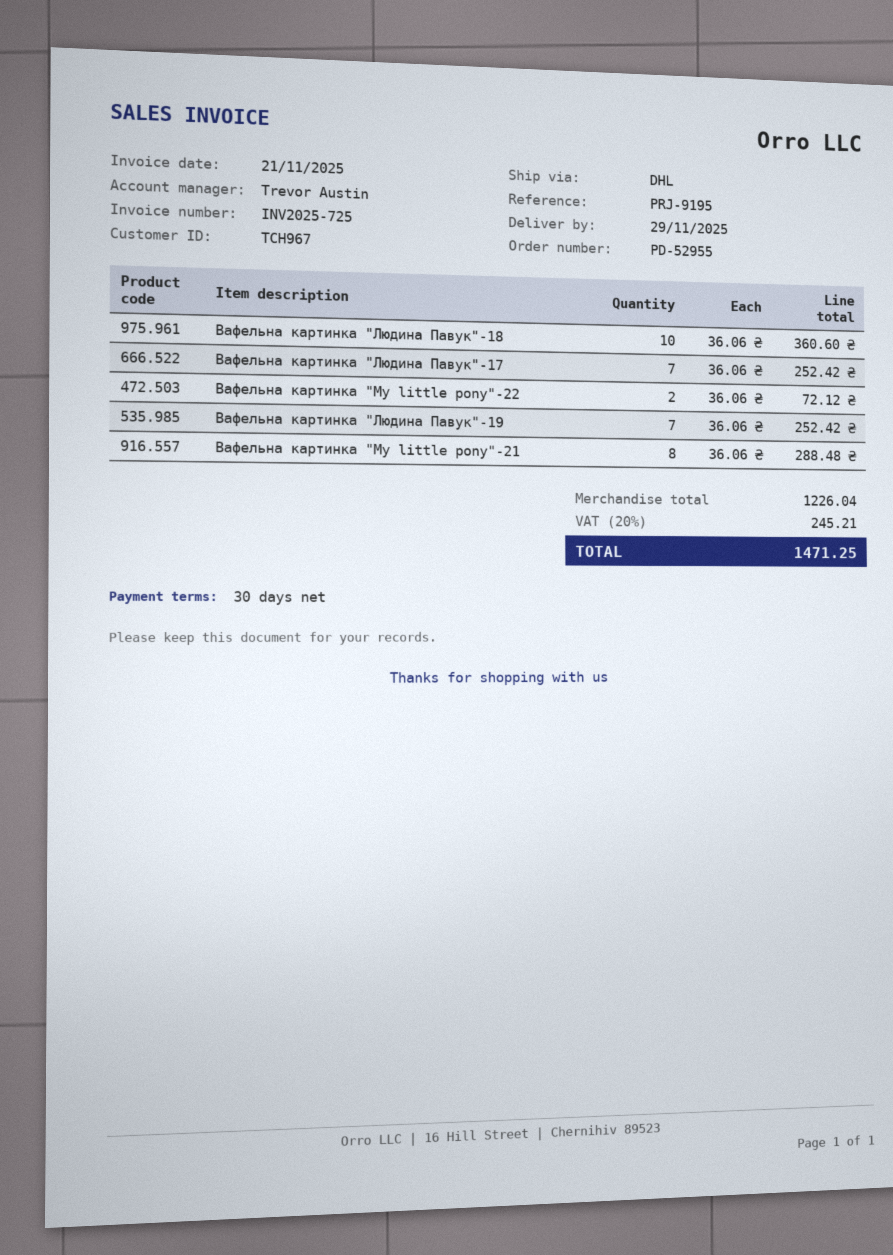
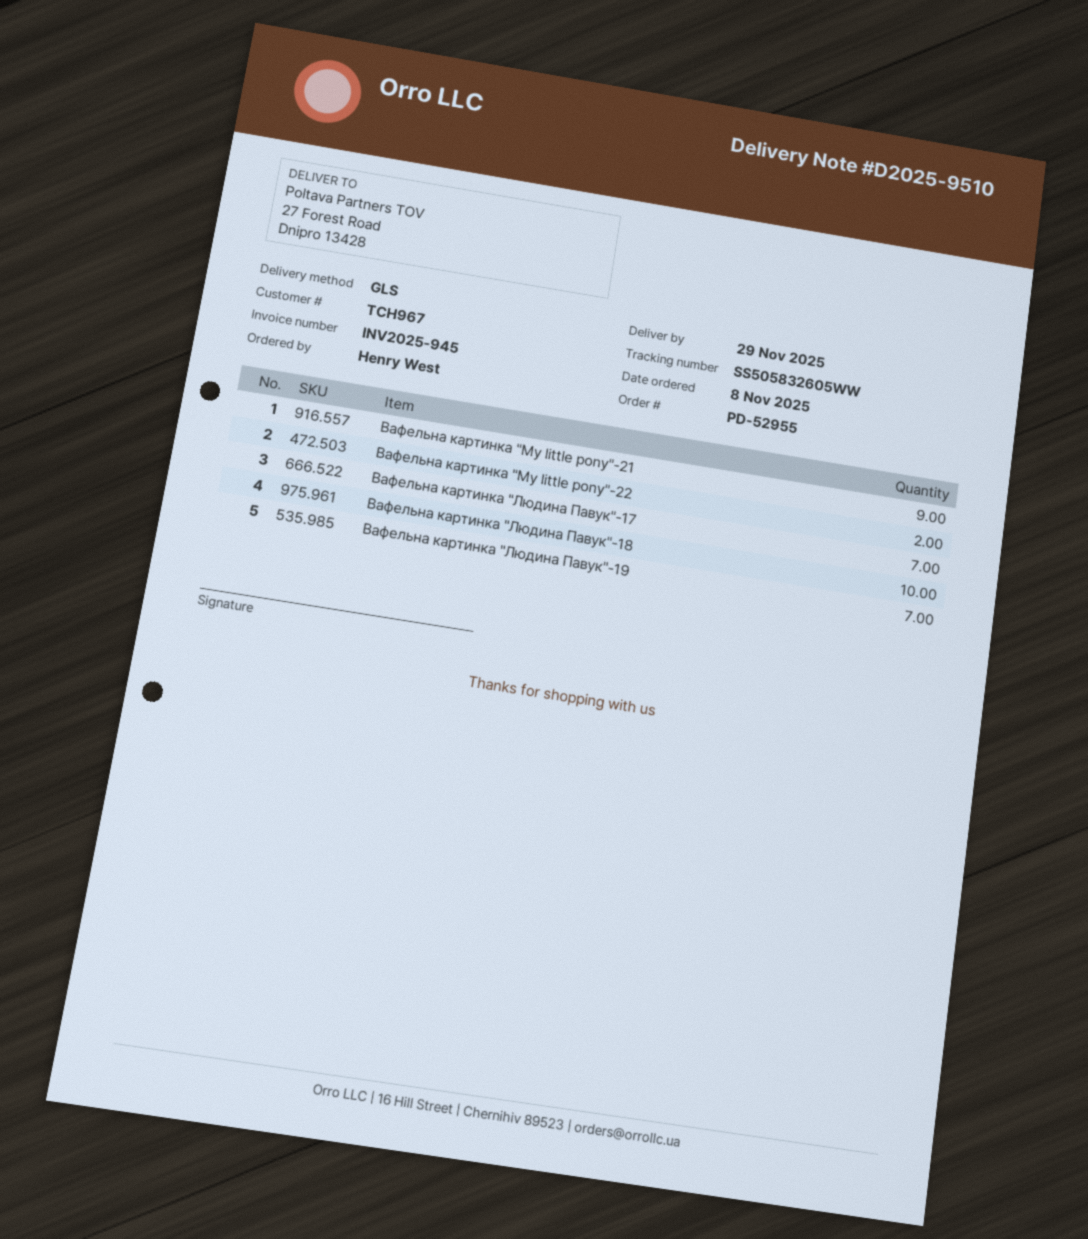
invoice number: INV2025-725 -> INV2025-945
shipping method: DHL -> GLS
Вафельна картинка "My little pony"-21: 8 -> 9

